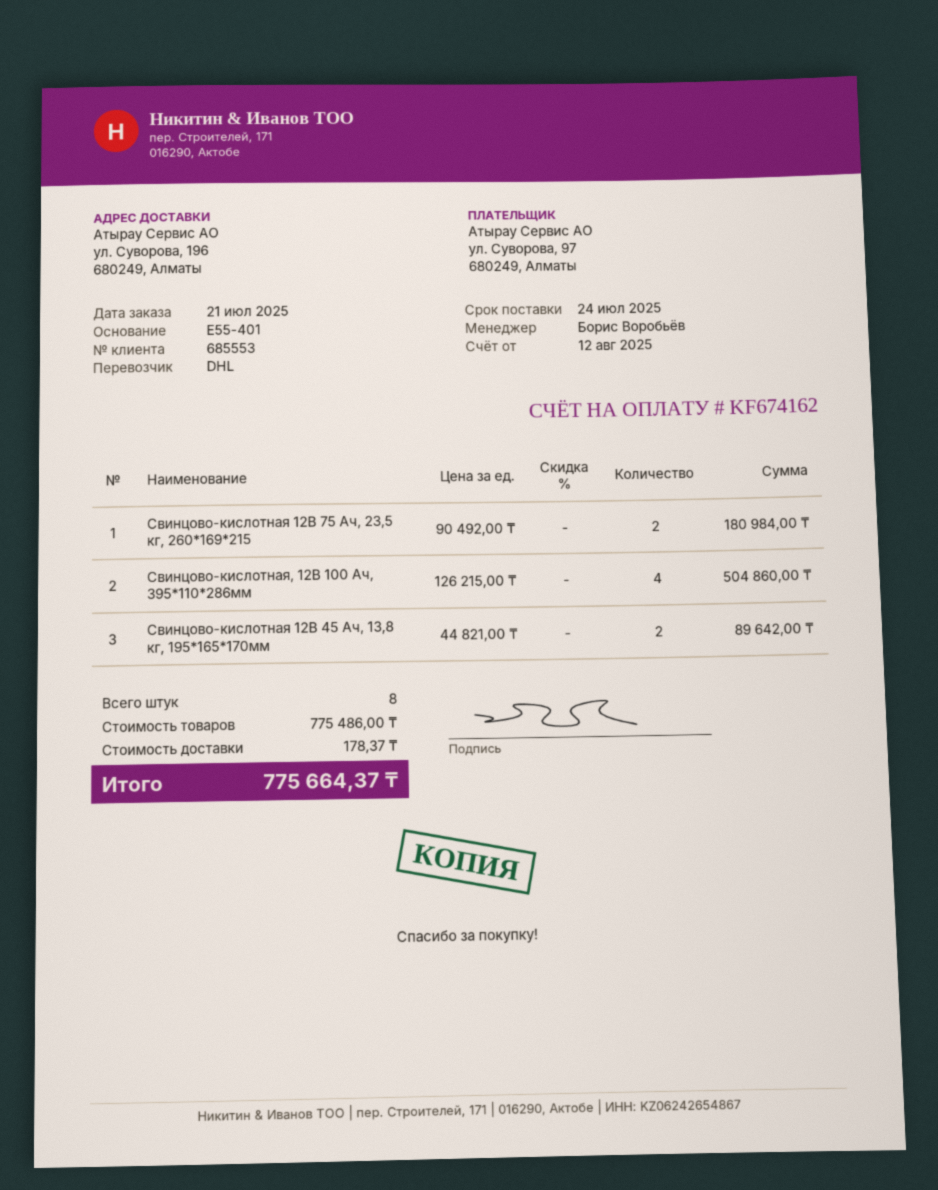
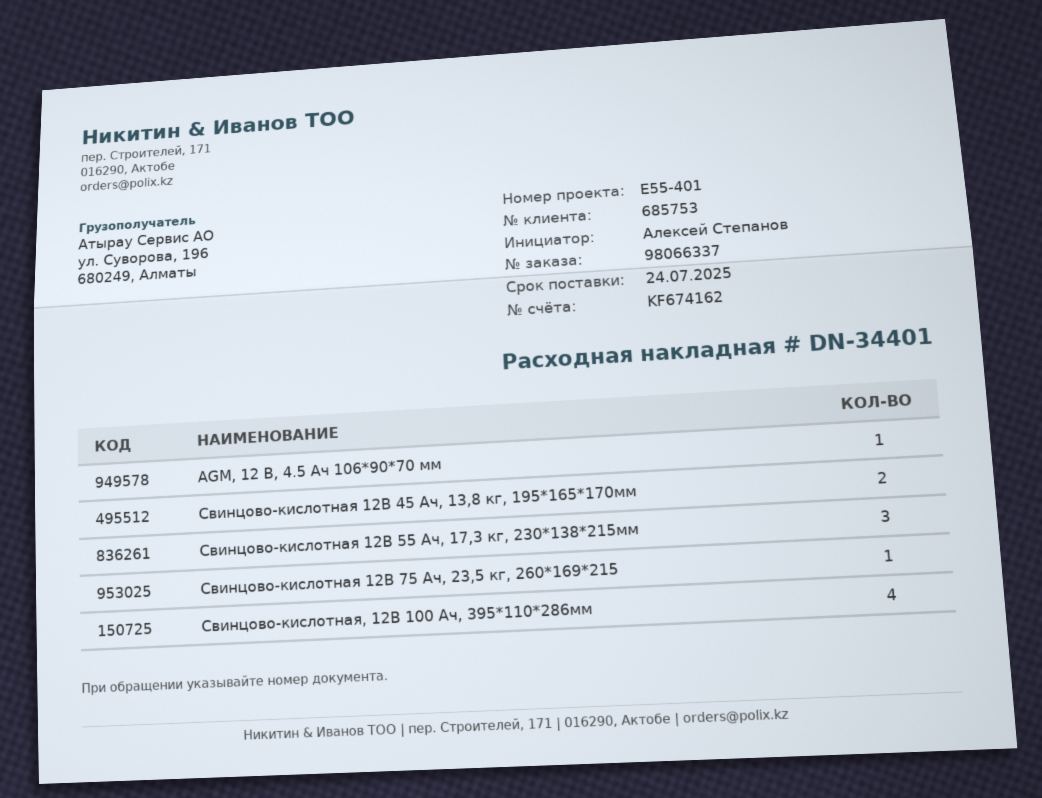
customer number: 685553 -> 685753
Свинцово-кислотная 12В 75 Ач, 23,5 кг, 260*169*215: 2 -> 1
AGM, 12 В, 4.5 Ач 106*90*70 мм: none -> 1
Свинцово-кислотная 12В 55 Ач, 17,3 кг, 230*138*215мм: none -> 3

